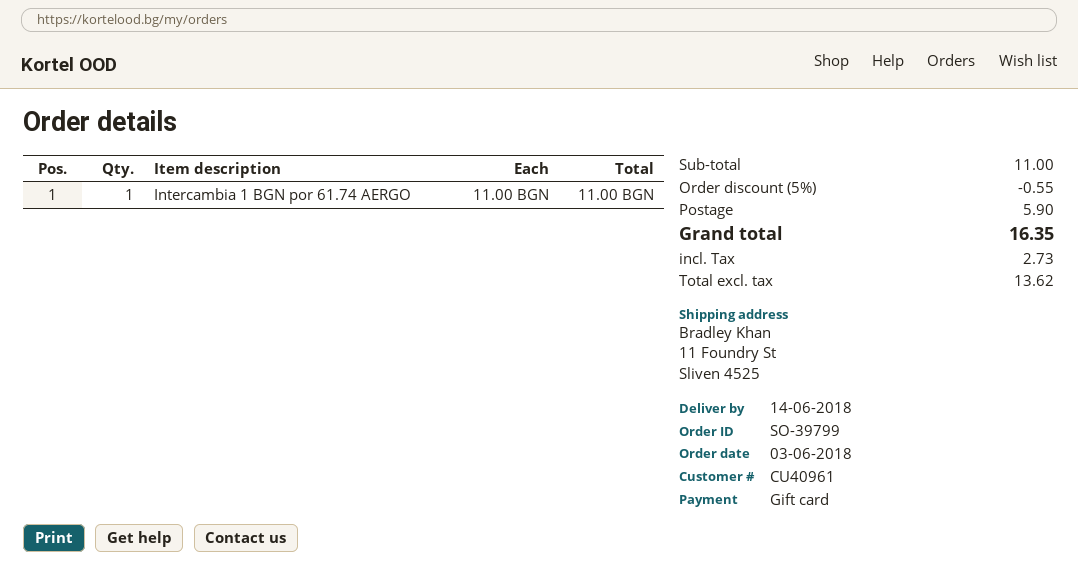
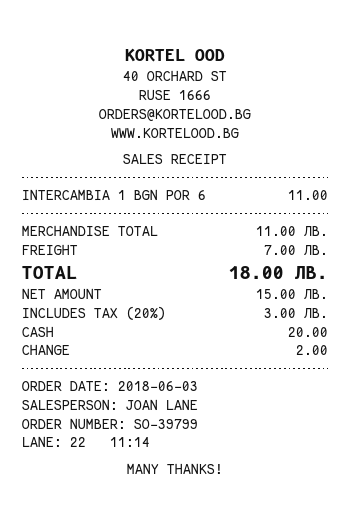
payment method: gift card -> cash
discount: 5% = 0.55 -> none
shipping: 5.90 -> 7.00
net: 13.62 -> 15.00
tax: 2.73 -> 3.00
total: 16.35 -> 18.00

